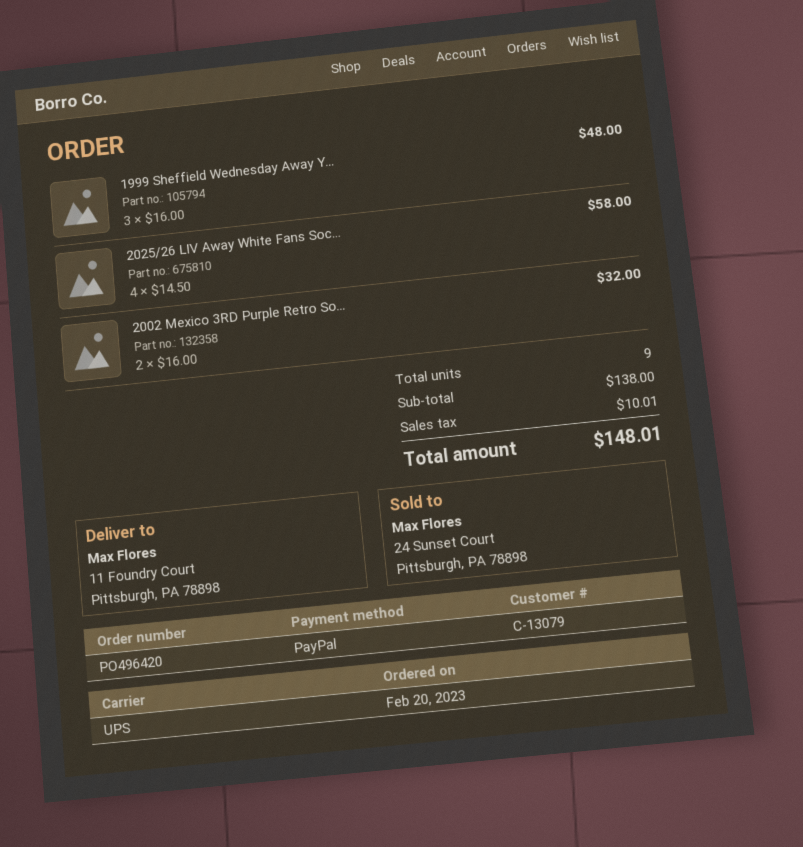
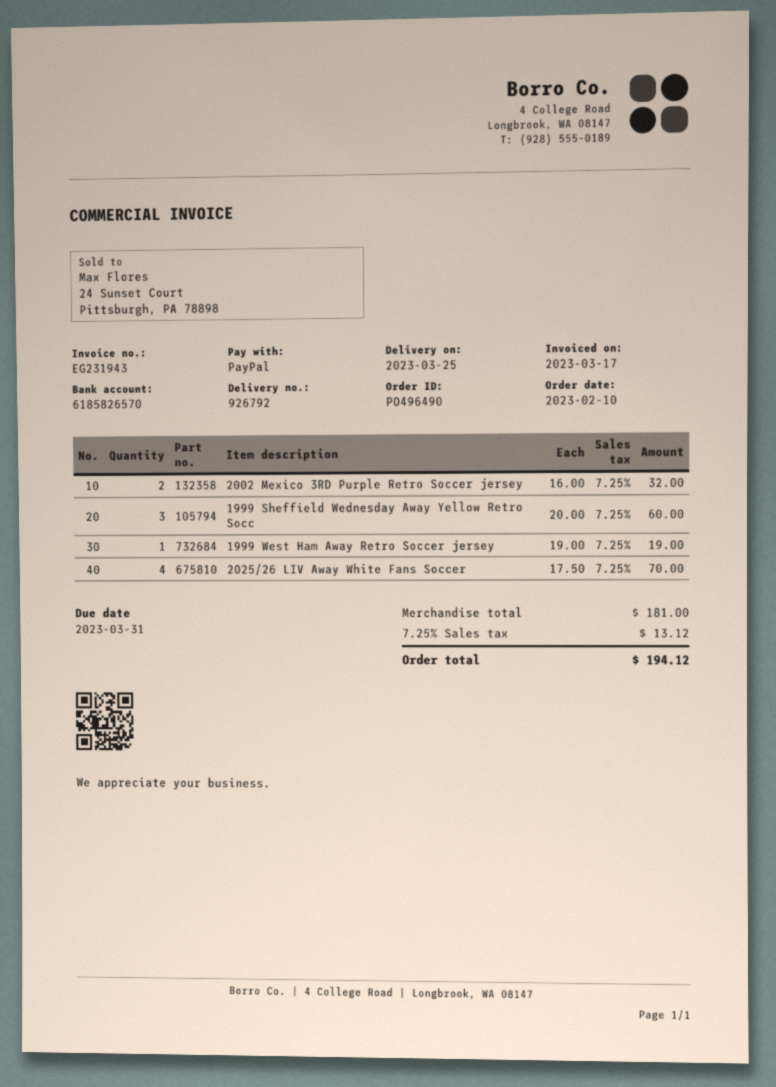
order number: PO496420 -> PO496490
order date: 2023-02-20 -> 2023-02-10
1999 Sheffield Wednesday Away Y...: 3 x 16.00 = 48.00 -> 3 x 20.00 = 60.00
2025/26 LIV Away White Fans Soc...: 4 x 14.50 = 58.00 -> 4 x 17.50 = 70.00
1999 West Ham Away Retro Soccer jersey: none -> 1 x 19.00 = 19.00
subtotal: 138.00 -> 181.00
tax: 10.01 -> 13.12
total: 148.01 -> 194.12

